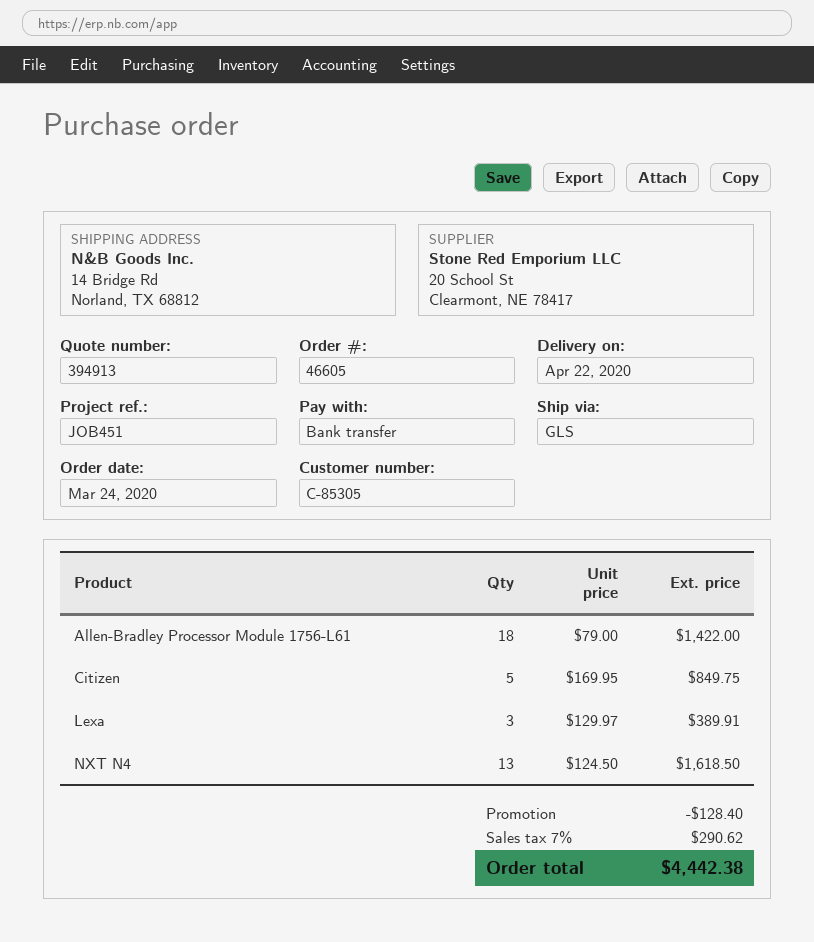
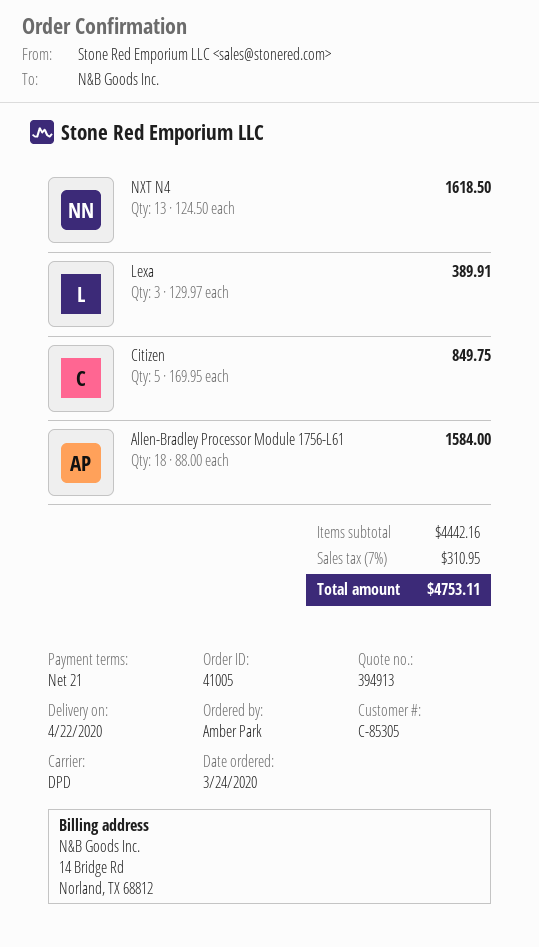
order number: 46605 -> 41005
shipping method: GLS -> DPD
Allen-Bradley Processor Module 1756-L61: 18 x 79.00 = 1422.00 -> 18 x 88.00 = 1584.00
discount: 128.40 -> none
tax: 7% = 290.62 -> 7% = 310.95
total: 4442.38 -> 4753.11

